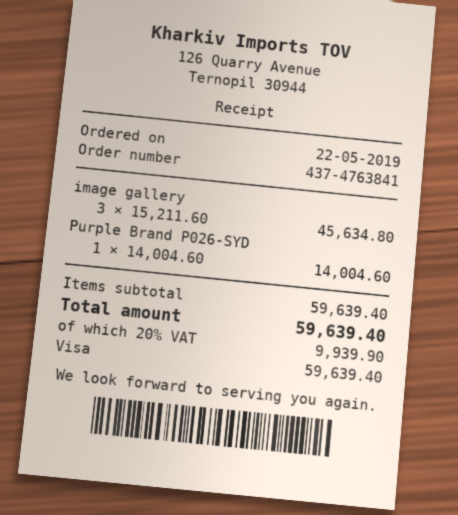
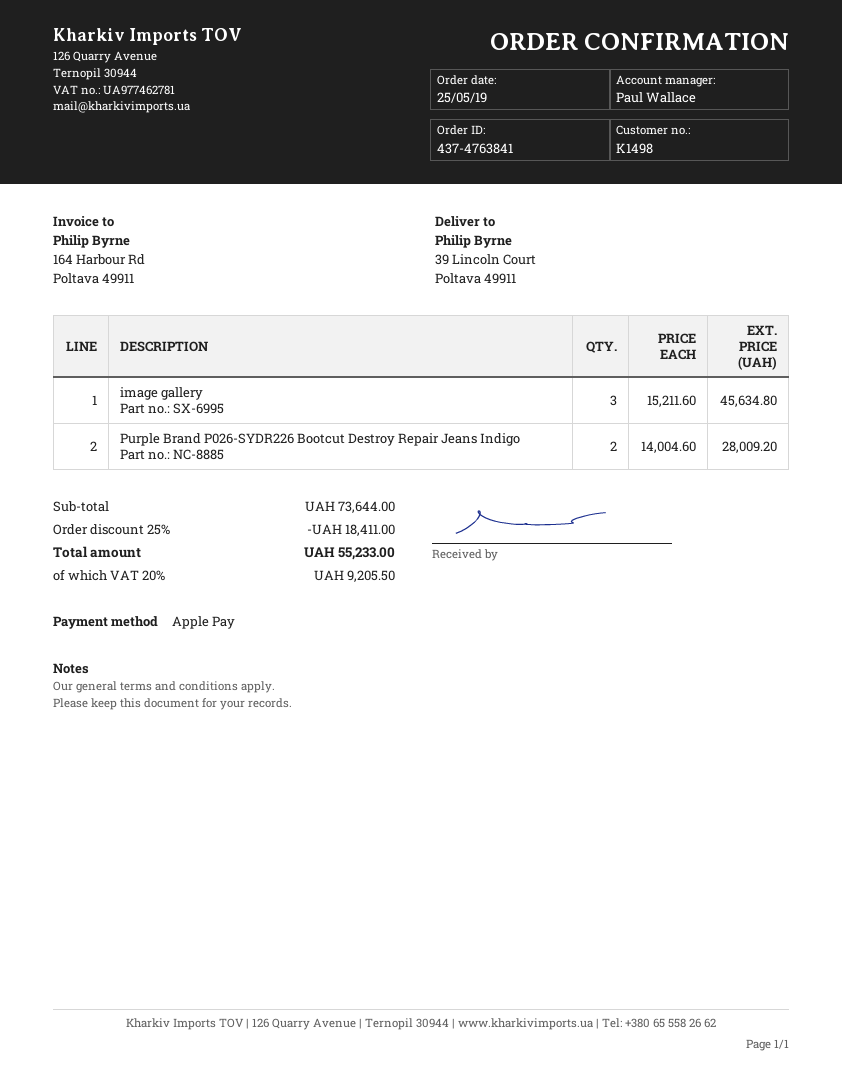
order date: 2019-05-22 -> 2019-05-25
payment method: Visa -> Apple Pay
Purple Brand P026-SYD: 1 x 14004.60 = 14004.60 -> 2 x 14004.60 = 28009.20
subtotal: 59639.40 -> 73644.00
discount: none -> 25% = 18411.00
tax: 20% = 9939.90 -> 20% = 9205.50
total: 59639.40 -> 55233.00

